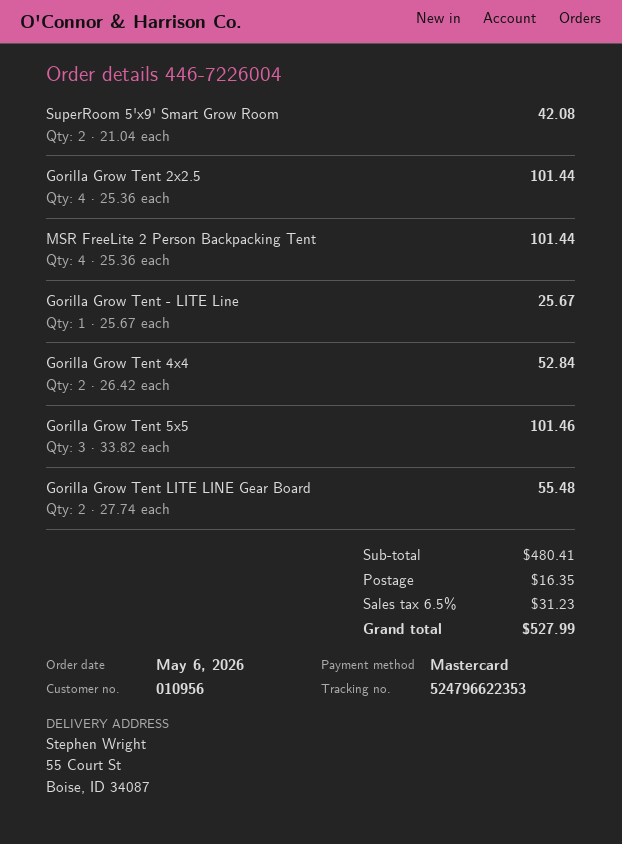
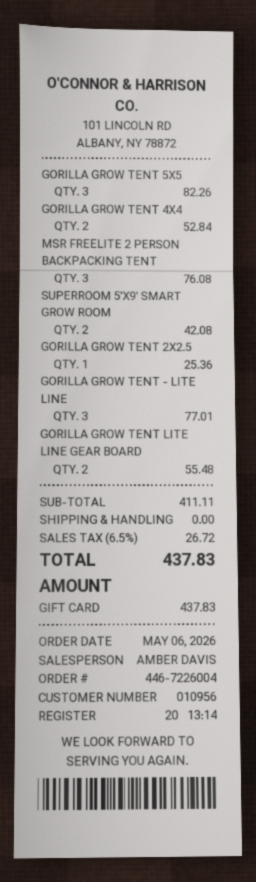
payment method: Mastercard -> gift card
Gorilla Grow Tent 2x2.5: 4 for 101.44 -> 1 for 25.36
MSR FreeLite 2 Person Backpacking Tent: 4 for 101.44 -> 3 for 76.08
Gorilla Grow Tent - LITE Line: 1 for 25.67 -> 3 for 77.01
Gorilla Grow Tent 5x5: 3 for 101.46 -> 3 for 82.26
subtotal: 480.41 -> 411.11
shipping: 16.35 -> 0.00
tax: 6.5% = 31.23 -> 6.5% = 26.72
total: 527.99 -> 437.83

